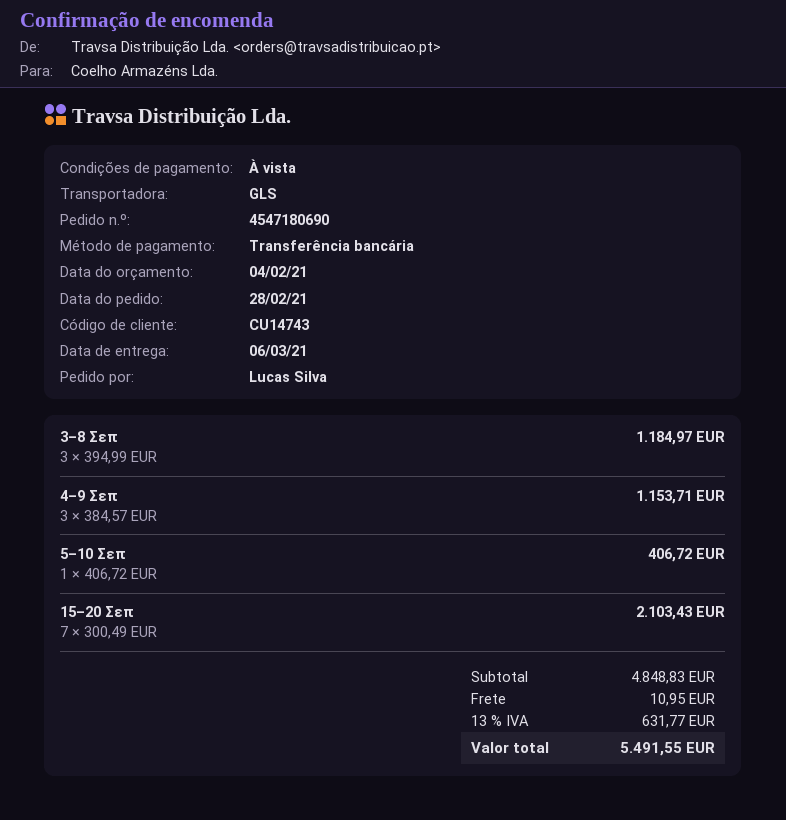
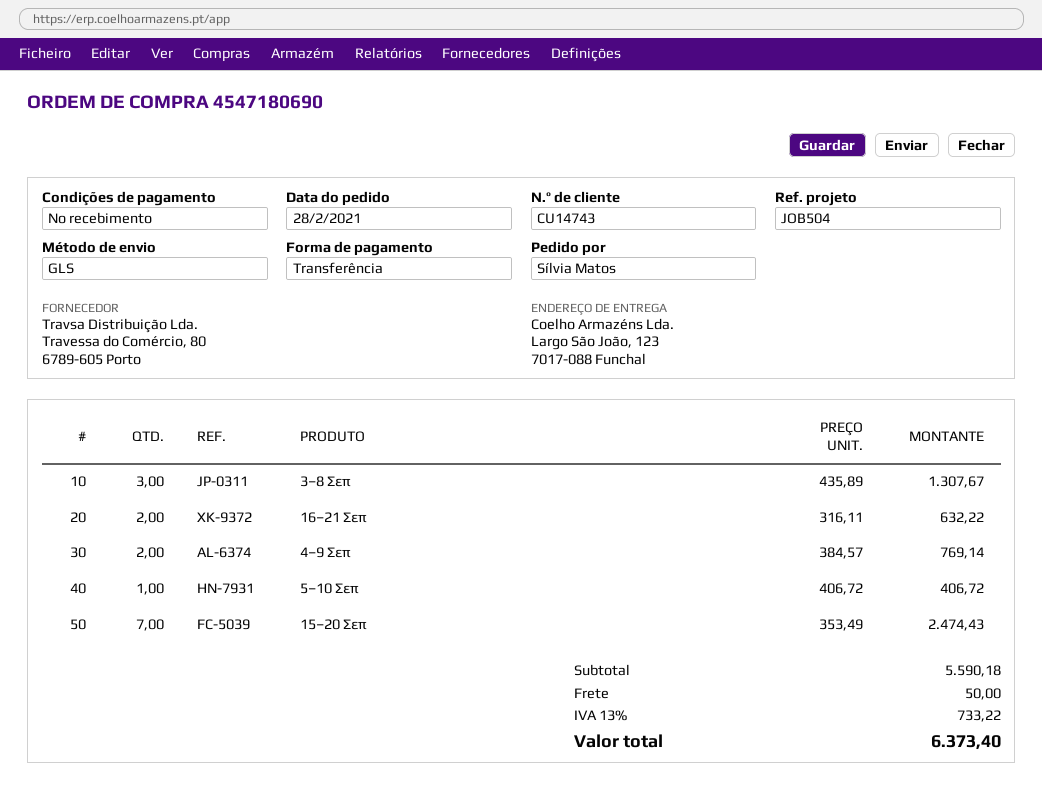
ordered by: Lucas Silva -> Sílvia Matos
3–8 Σεπ: 3 x 394.99 = 1184.97 -> 3 x 435.89 = 1307.67
4–9 Σεπ: 3 x 384.57 = 1153.71 -> 2 x 384.57 = 769.14
15–20 Σεπ: 7 x 300.49 = 2103.43 -> 7 x 353.49 = 2474.43
16–21 Σεπ: none -> 2 x 316.11 = 632.22
subtotal: 4848.83 -> 5590.18
shipping: 10.95 -> 50.00
tax: 13% = 631.77 -> 13% = 733.22
total: 5491.55 -> 6373.40

